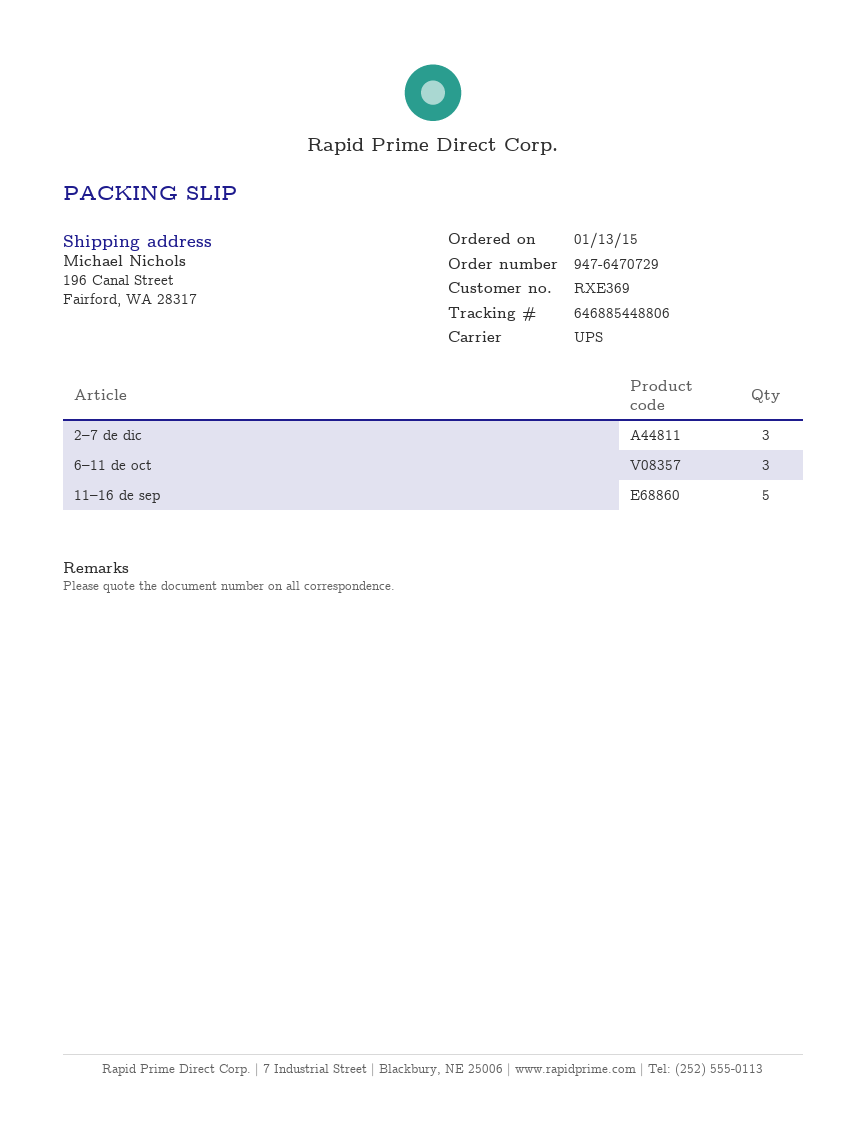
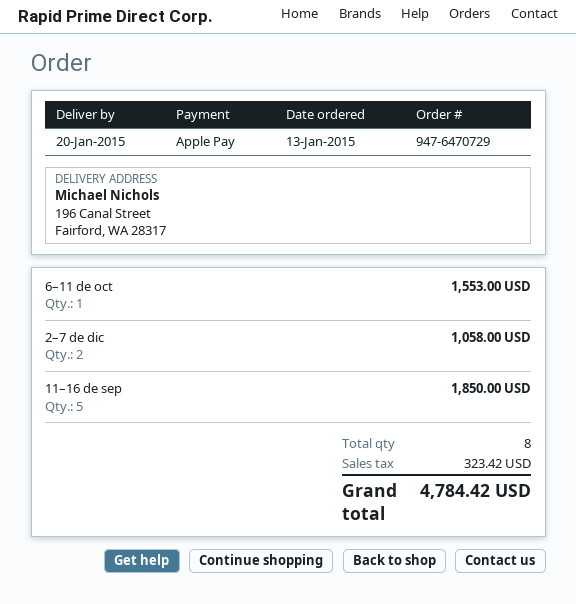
2–7 de dic: 3 -> 2
6–11 de oct: 3 -> 1

